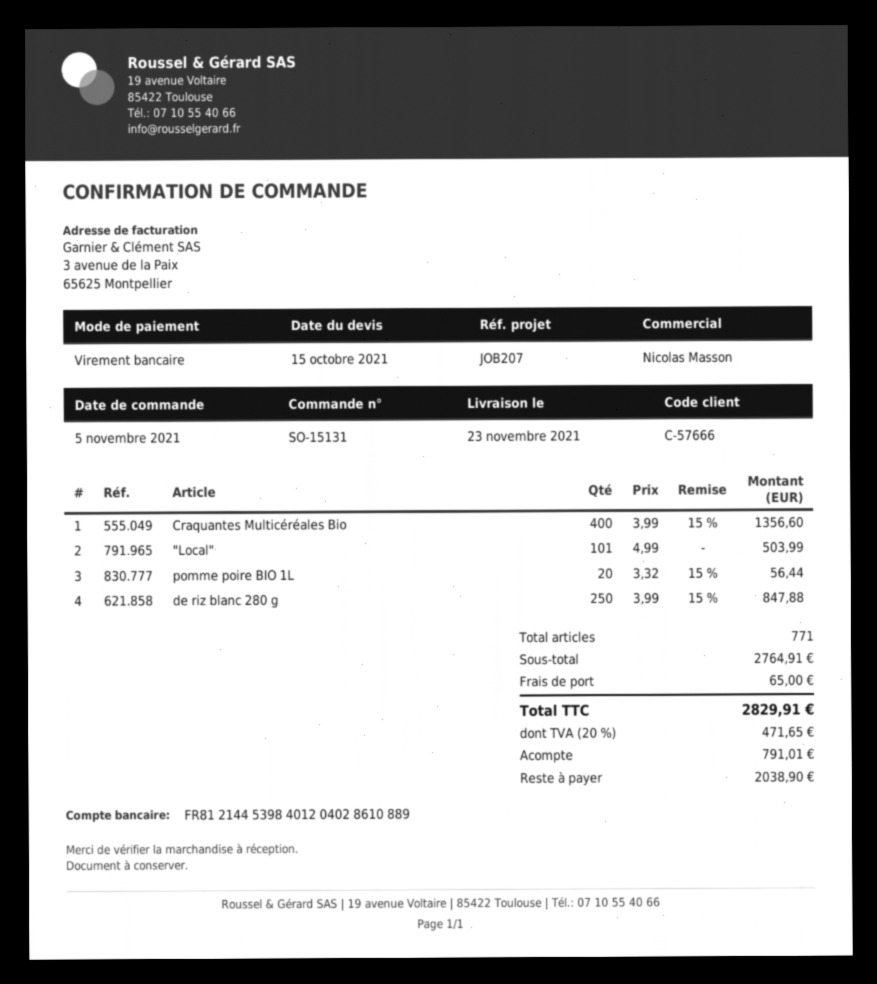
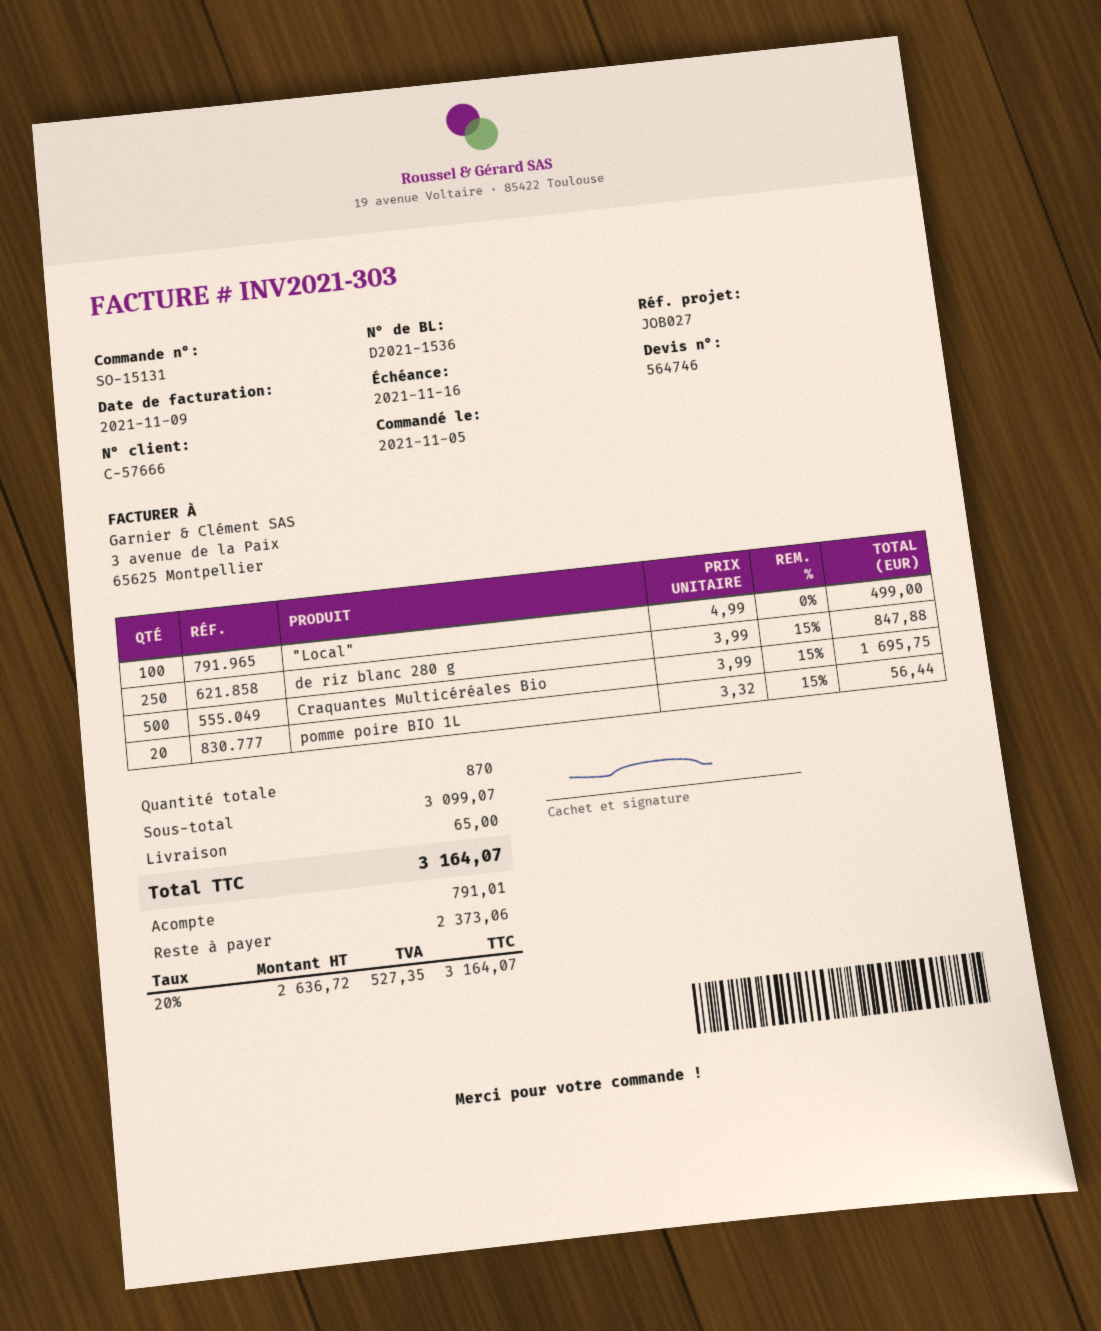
reference: JOB207 -> JOB027
Craquantes Multicéréales Bio: 400 x 3.99 - 15% = 1356.60 -> 500 x 3.99 - 15% = 1695.75
"Local": 101 x 4.99 = 503.99 -> 100 x 4.99 = 499.00
total quantity: 771 -> 870
subtotal: 2764.91 -> 3099.07
tax: 20% = 471.65 -> 20% = 527.35
total: 2829.91 -> 3164.07
balance: 2038.90 -> 2373.06

